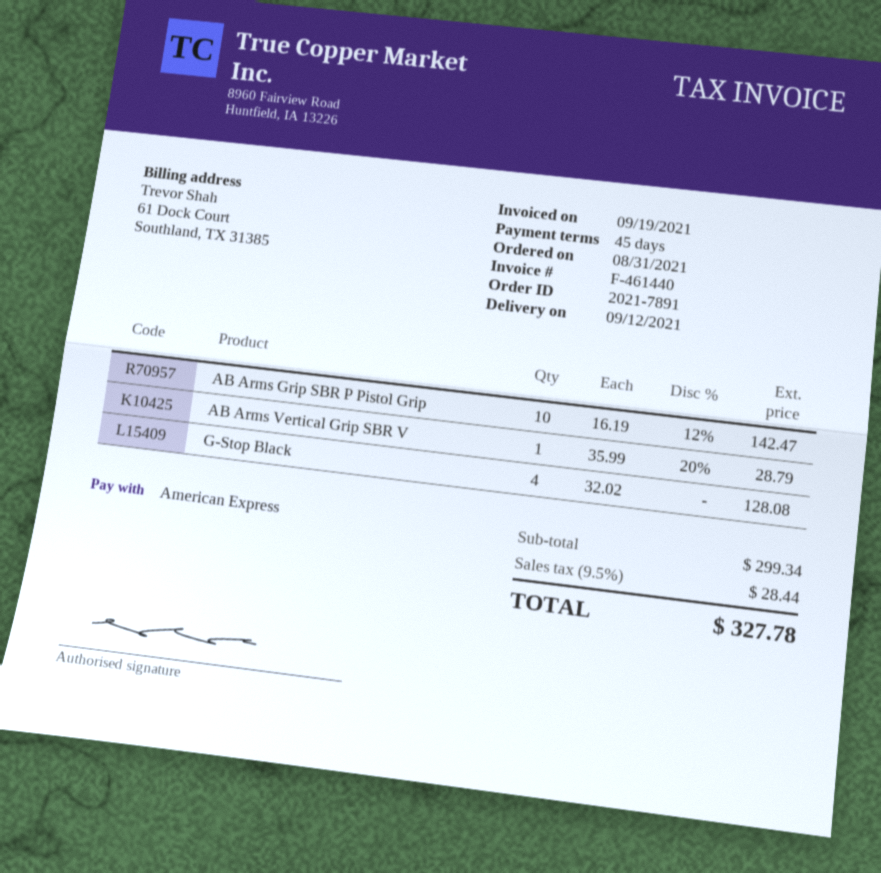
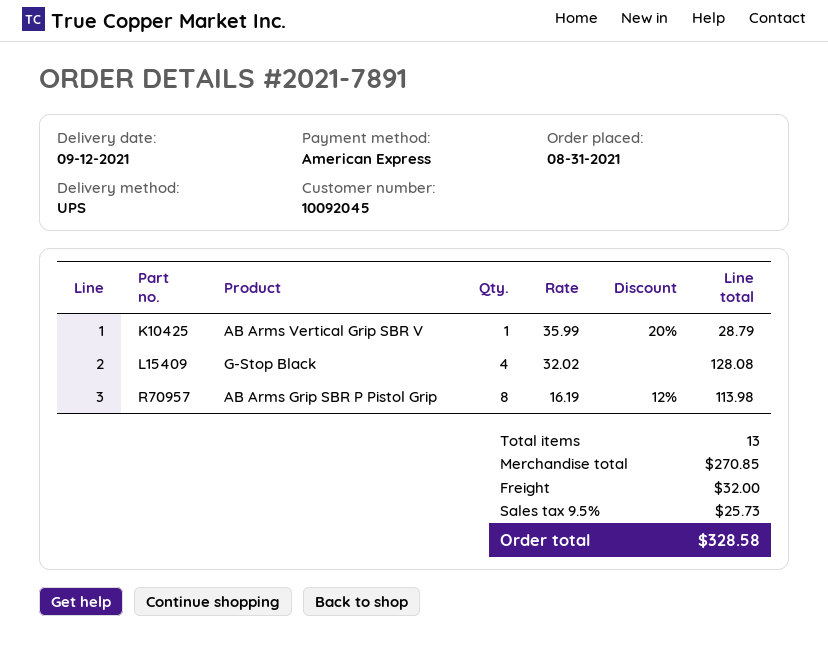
AB Arms Grip SBR P Pistol Grip: 10 x 16.19 - 12% = 142.47 -> 8 x 16.19 - 12% = 113.98
subtotal: 299.34 -> 270.85
shipping: none -> 32.00
tax: 9.5% = 28.44 -> 9.5% = 25.73
total: 327.78 -> 328.58

